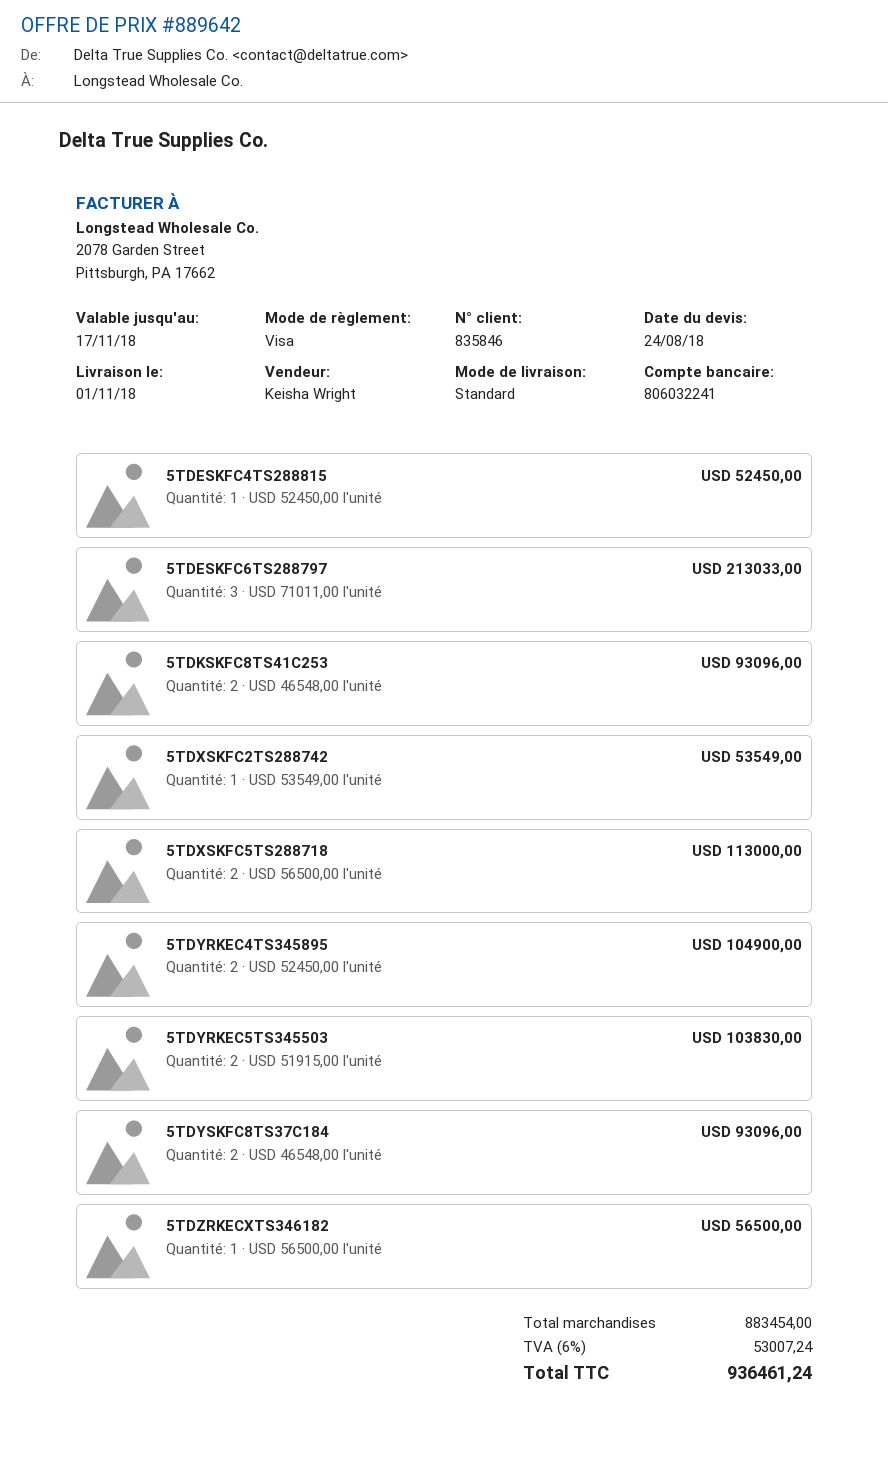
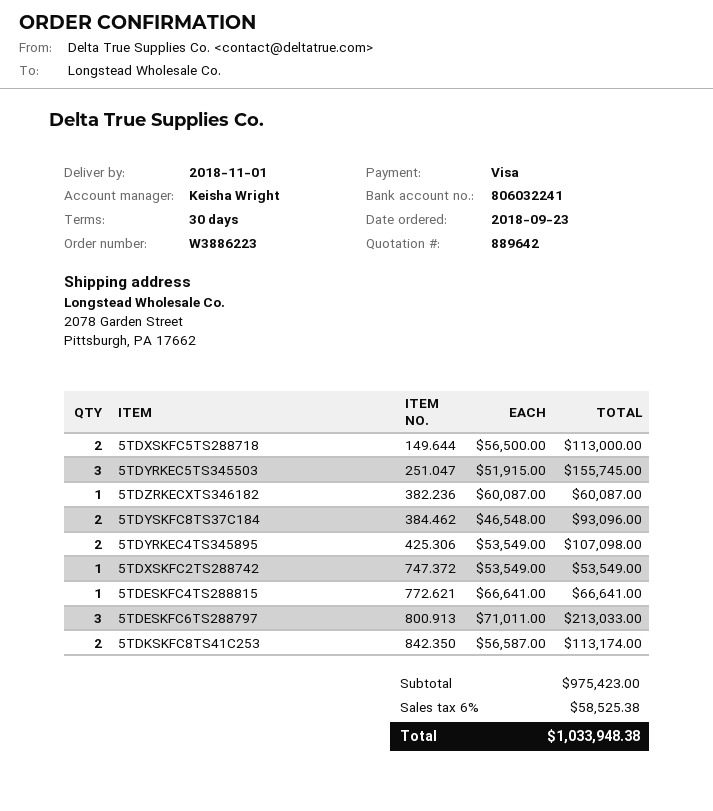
5TDESKFC4TS288815: 1 x 52450.00 = 52450.00 -> 1 x 66641.00 = 66641.00
5TDKSKFC8TS41C253: 2 x 46548.00 = 93096.00 -> 2 x 56587.00 = 113174.00
5TDYRKEC4TS345895: 2 x 52450.00 = 104900.00 -> 2 x 53549.00 = 107098.00
5TDYRKEC5TS345503: 2 x 51915.00 = 103830.00 -> 3 x 51915.00 = 155745.00
5TDZRKECXTS346182: 1 x 56500.00 = 56500.00 -> 1 x 60087.00 = 60087.00
subtotal: 883454.00 -> 975423.00
tax: 6% = 53007.24 -> 6% = 58525.38
total: 936461.24 -> 1033948.38

